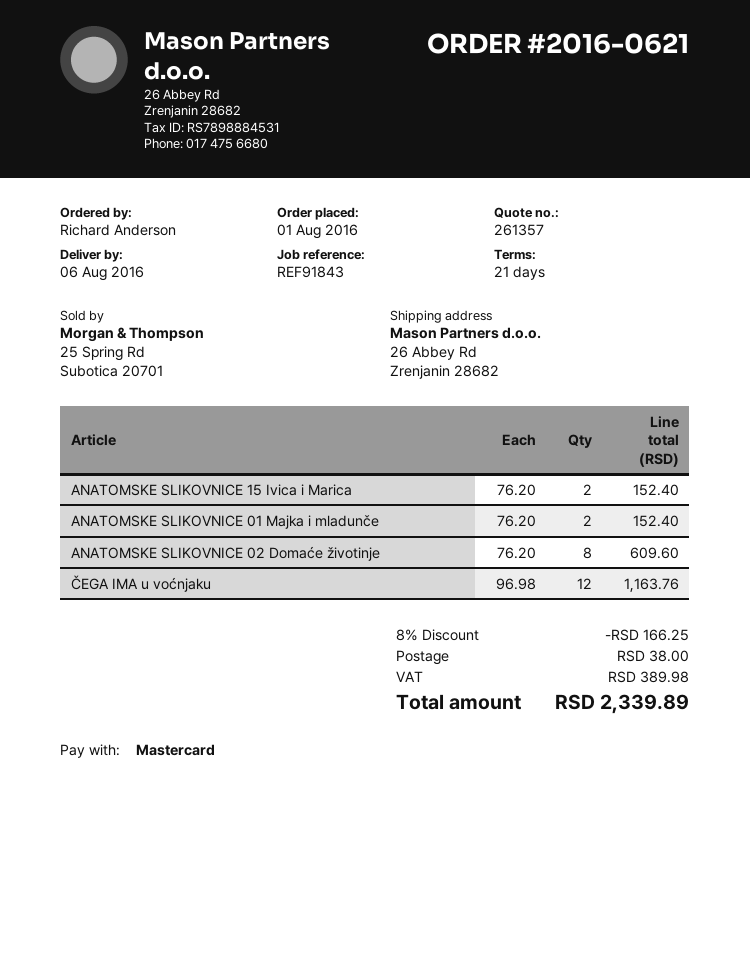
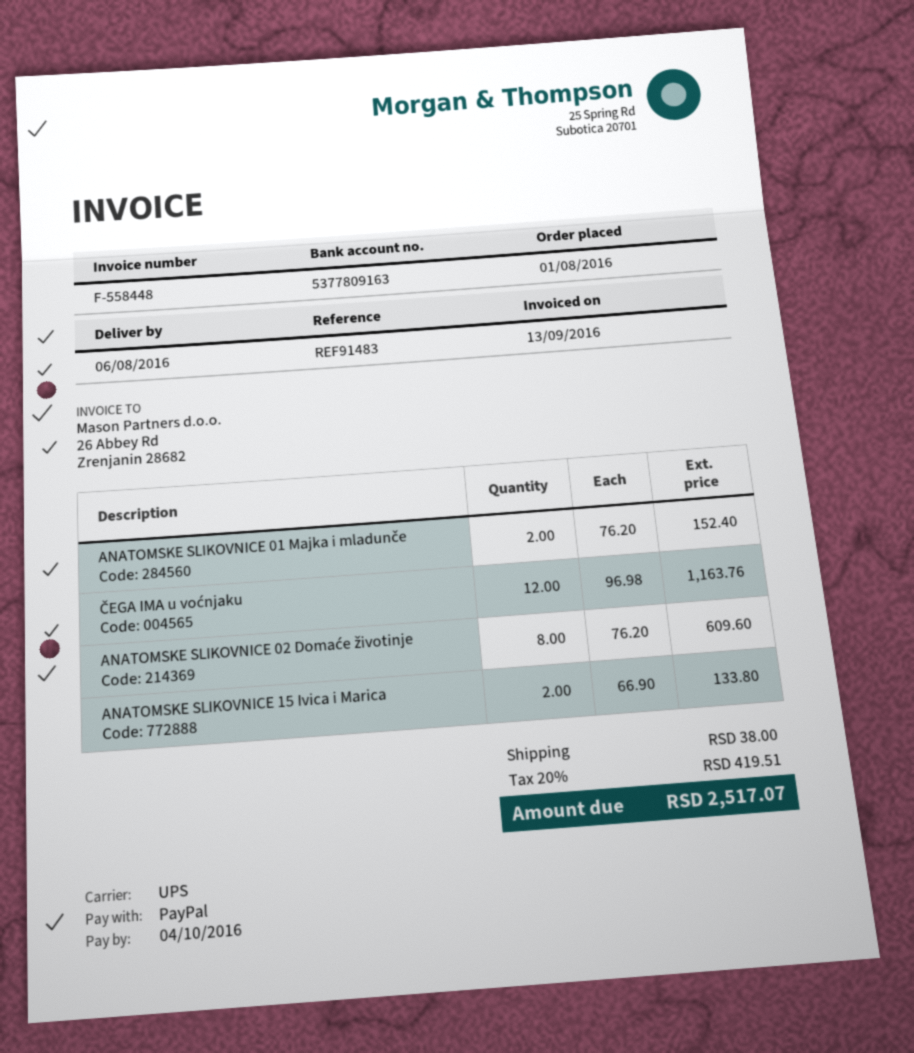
reference: REF91843 -> REF91483
payment method: Mastercard -> PayPal
ANATOMSKE SLIKOVNICE 15 Ivica i Marica: 2 x 76.20 = 152.40 -> 2 x 66.90 = 133.80
discount: 8% = 166.25 -> none
tax: 389.98 -> 419.51
total: 2339.89 -> 2517.07

